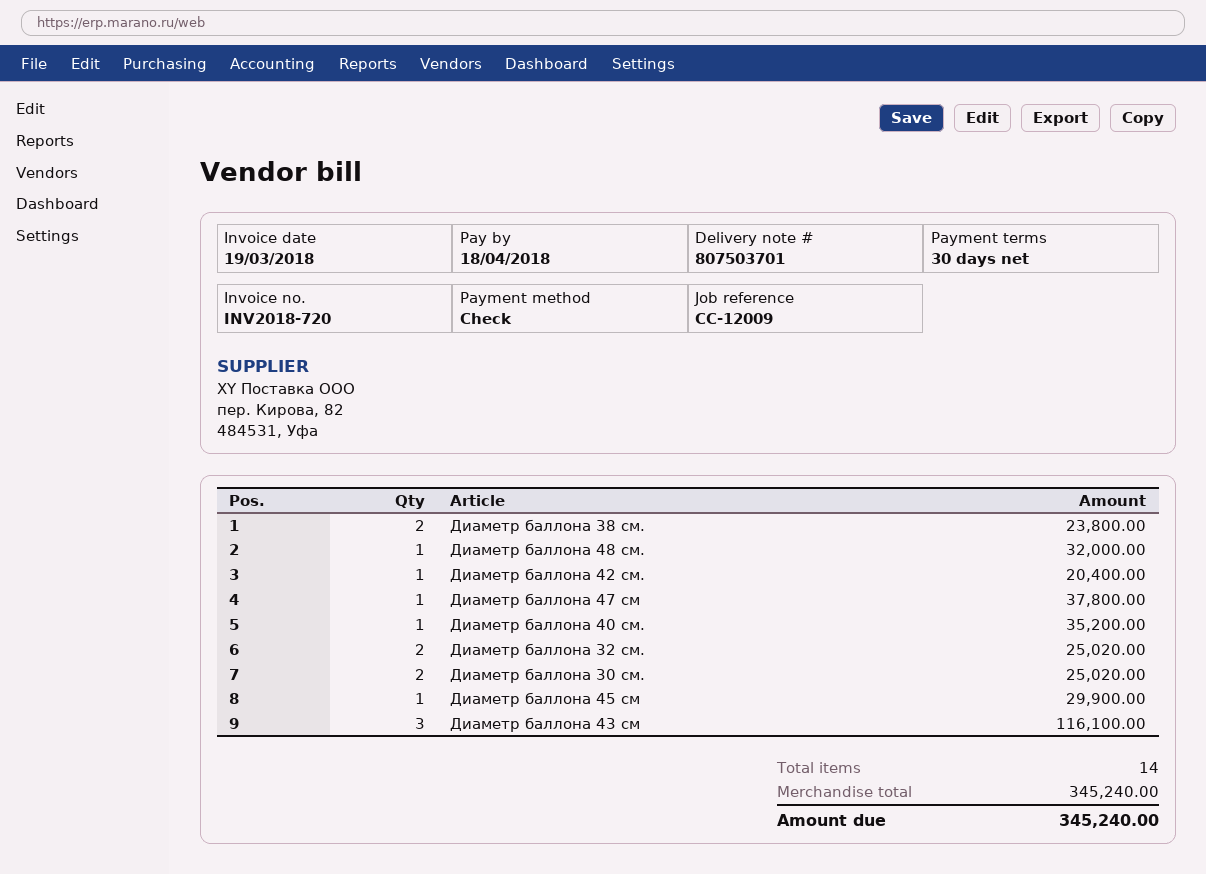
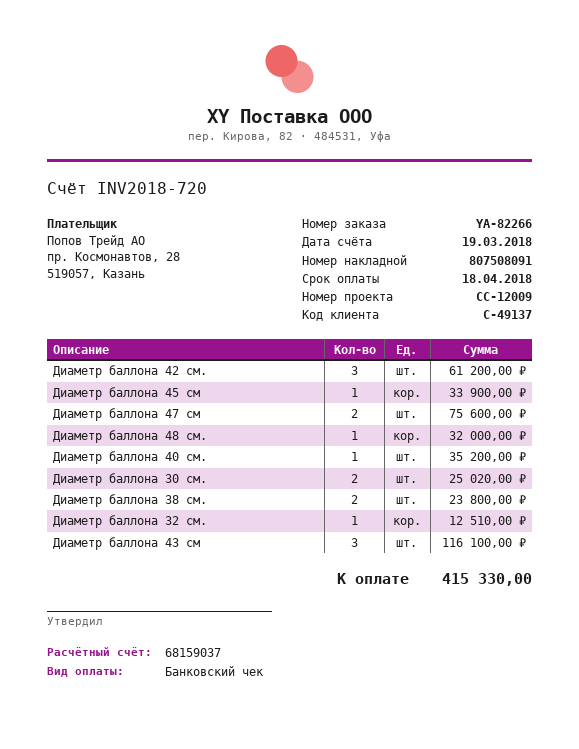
delivery note number: 807503701 -> 807508091
Диаметр баллона 42 см.: 1 for 20400.00 -> 3 for 61200.00
Диаметр баллона 47 см: 1 for 37800.00 -> 2 for 75600.00
Диаметр баллона 32 см.: 2 for 25020.00 -> 1 for 12510.00
Диаметр баллона 45 см: 1 for 29900.00 -> 1 for 33900.00
total: 345240.00 -> 415330.00

